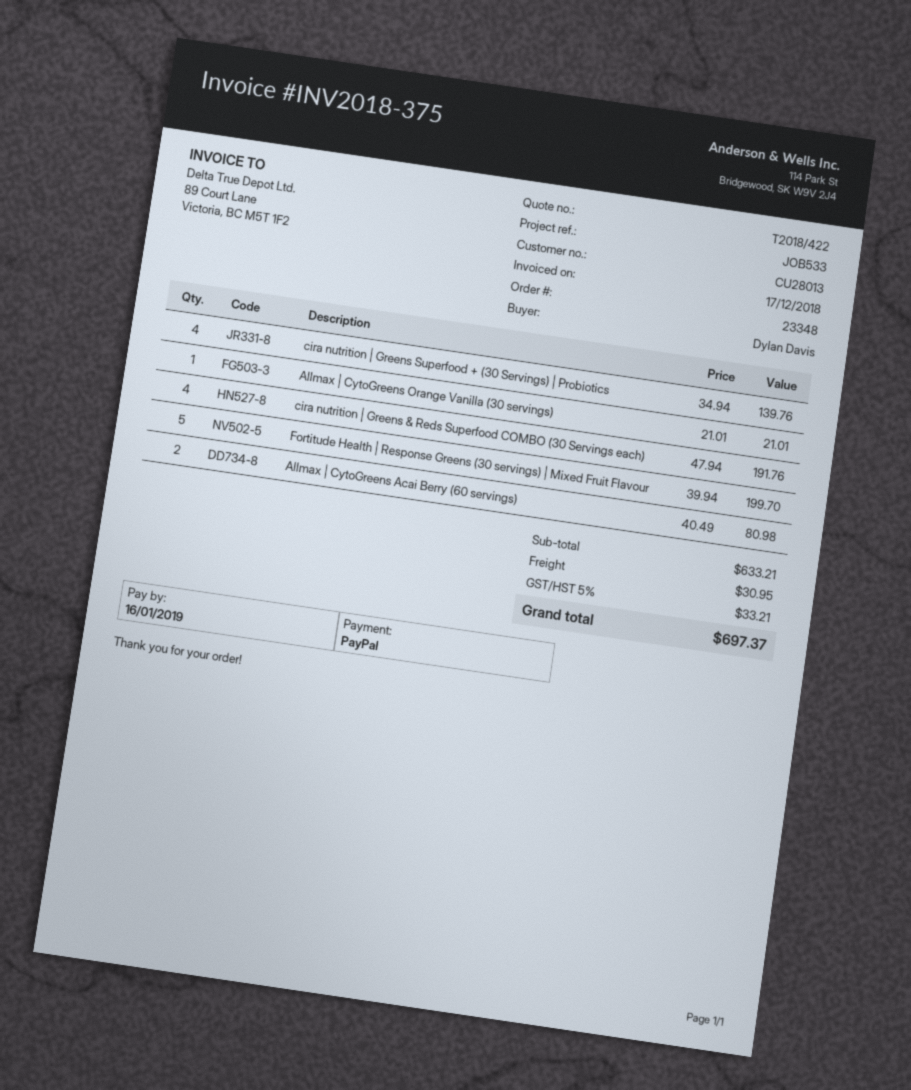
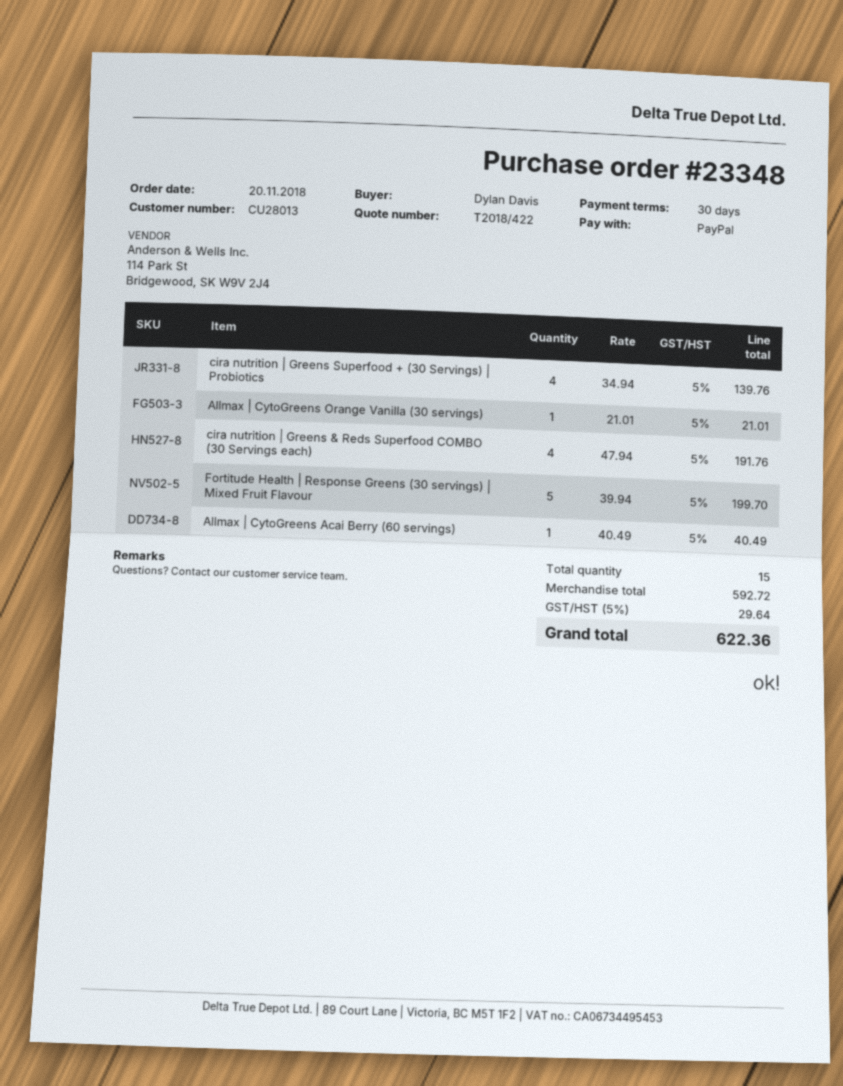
Allmax | CytoGreens Acai Berry (60 servings): 2 x 40.49 = 80.98 -> 1 x 40.49 = 40.49
subtotal: 633.21 -> 592.72
shipping: 30.95 -> none
tax: 5% = 33.21 -> 5% = 29.64
total: 697.37 -> 622.36

